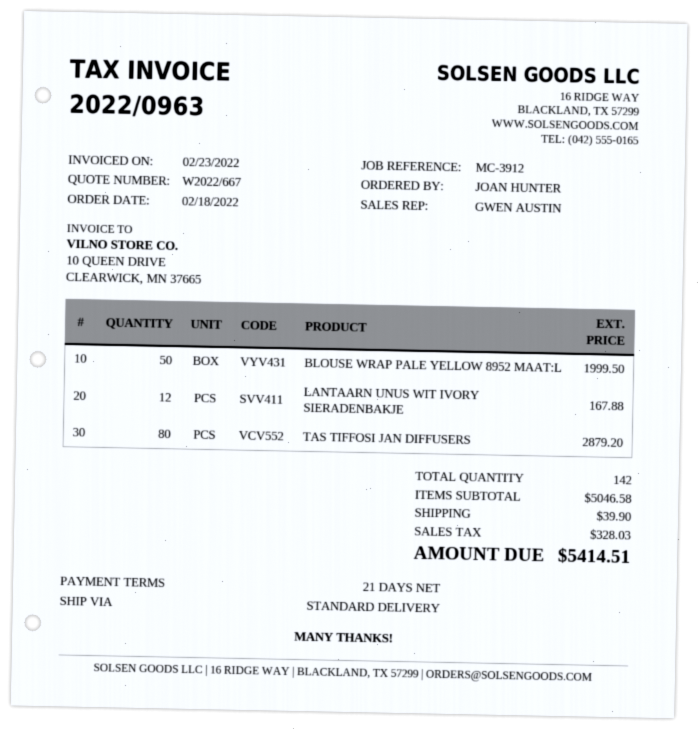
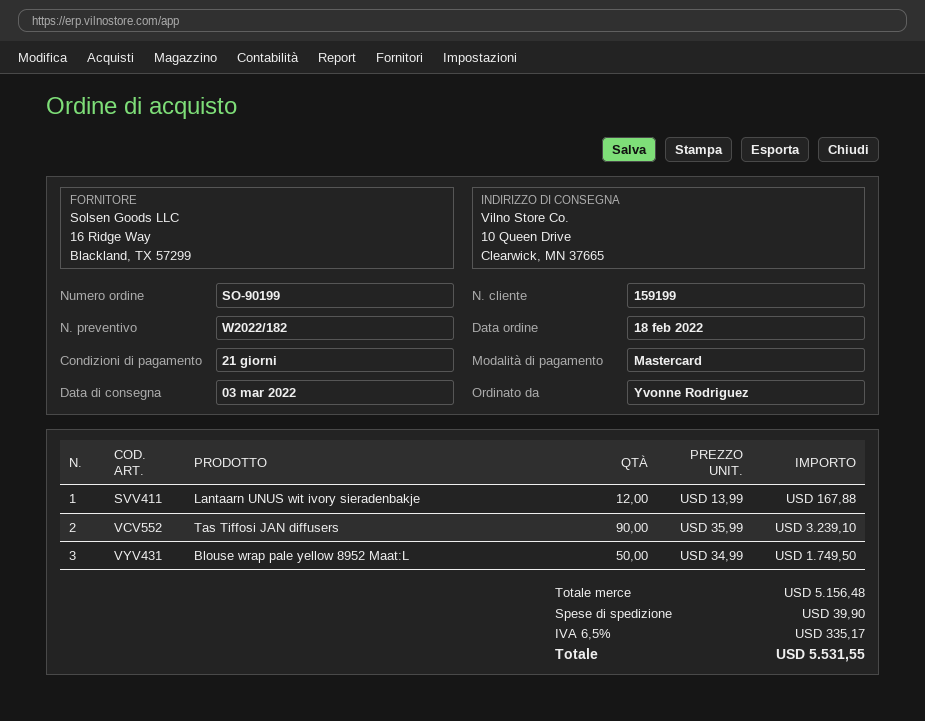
quote number: W2022/667 -> W2022/182
ordered by: JOAN HUNTER -> Yvonne Rodriguez
BLOUSE WRAP PALE YELLOW 8952 MAAT:L: 50 for 1999.50 -> 50 for 1749.50
TAS TIFFOSI JAN DIFFUSERS: 80 for 2879.20 -> 90 for 3239.10
subtotal: 5046.58 -> 5156.48
tax: 328.03 -> 335.17
total: 5414.51 -> 5531.55

